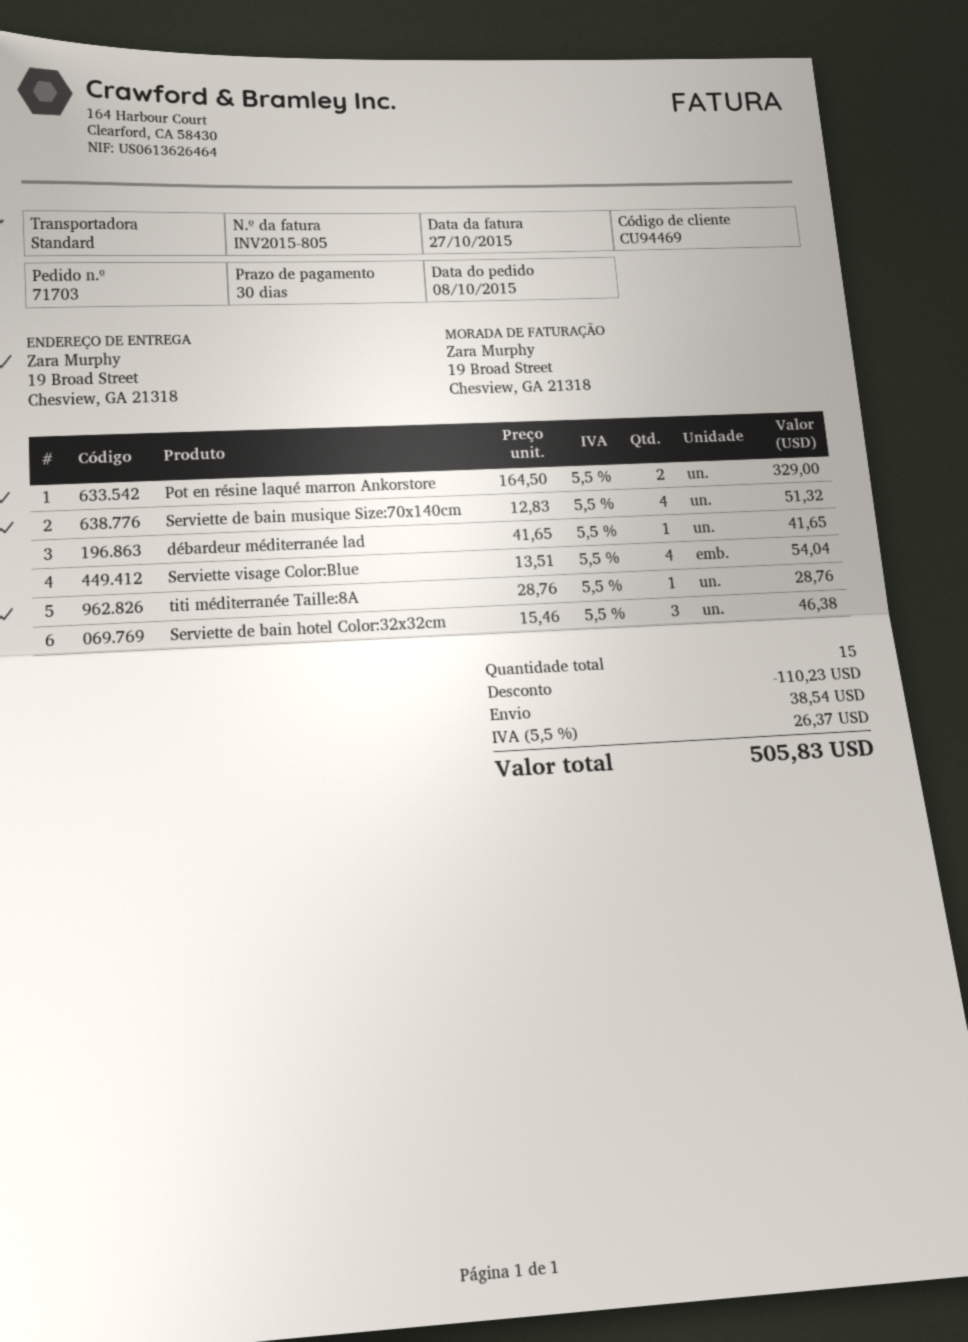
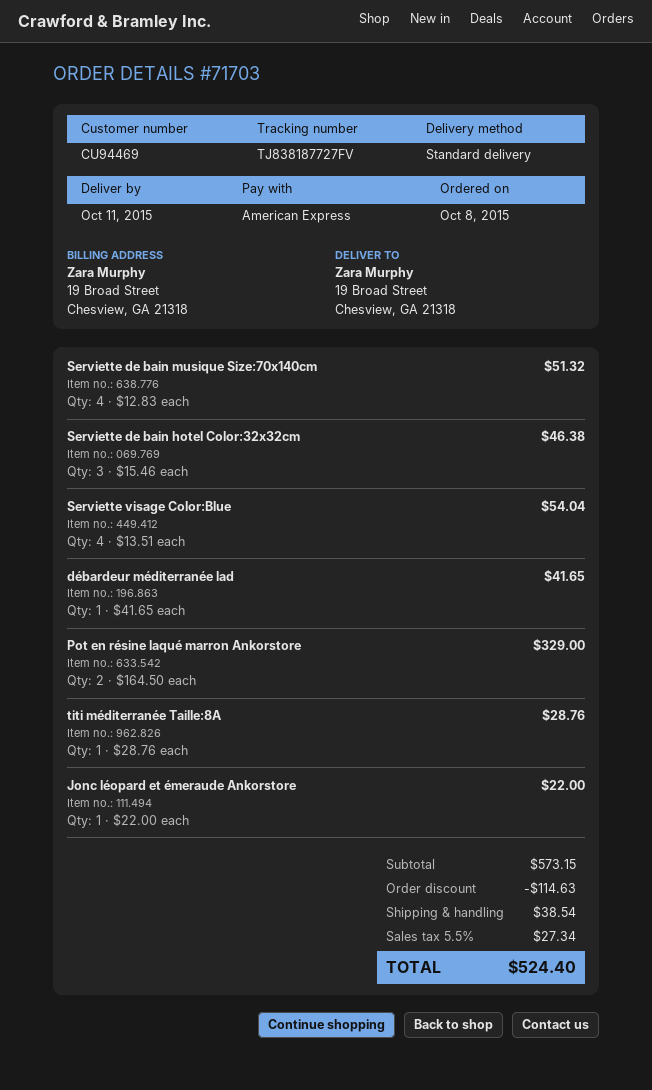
Jonc léopard et émeraude Ankorstore: none -> 1 x 22.00 = 22.00
discount: 110.23 -> 114.63
tax: 5.5% = 26.37 -> 5.5% = 27.34
total: 505.83 -> 524.40

